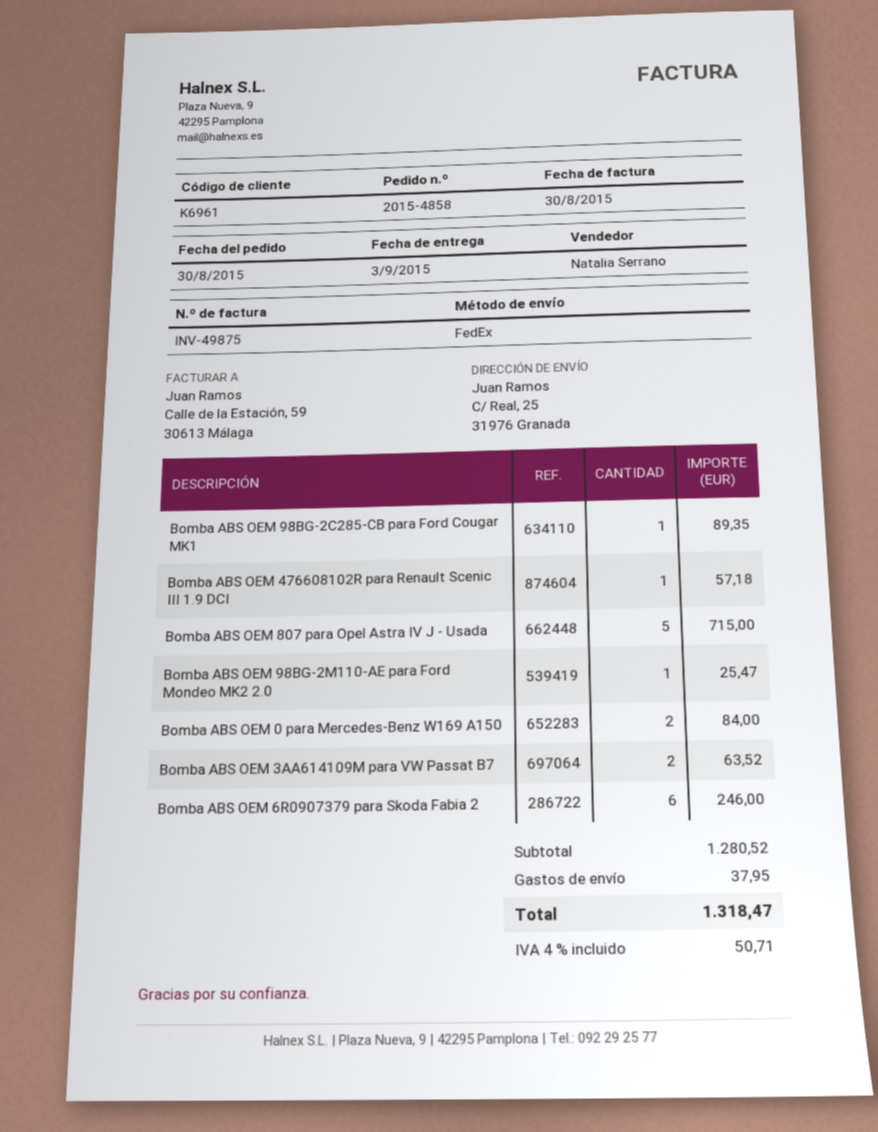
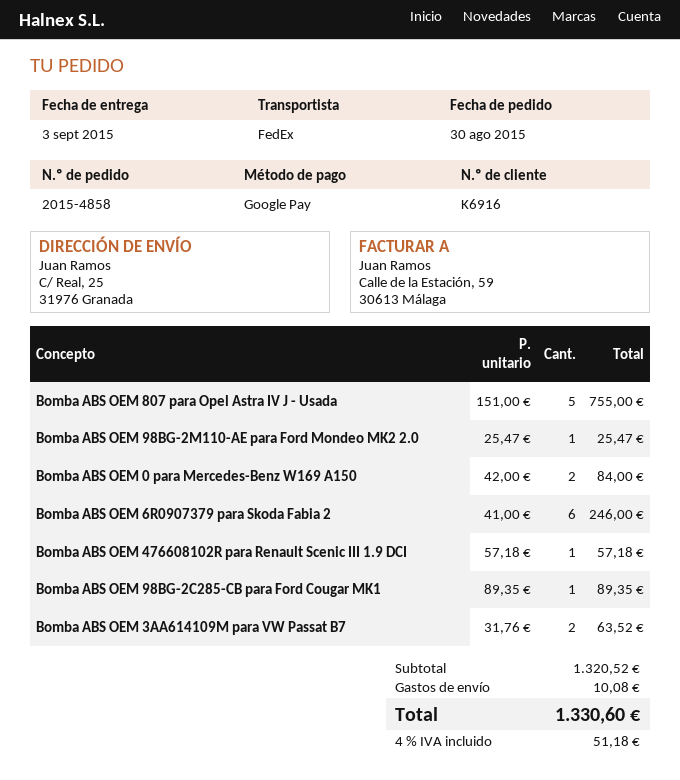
customer number: K6961 -> K6916
Bomba ABS OEM 807 para Opel Astra IV J - Usada: 5 for 715.00 -> 5 for 755.00
subtotal: 1280.52 -> 1320.52
shipping: 37.95 -> 10.08
tax: 4% = 50.71 -> 4% = 51.18
total: 1318.47 -> 1330.60

